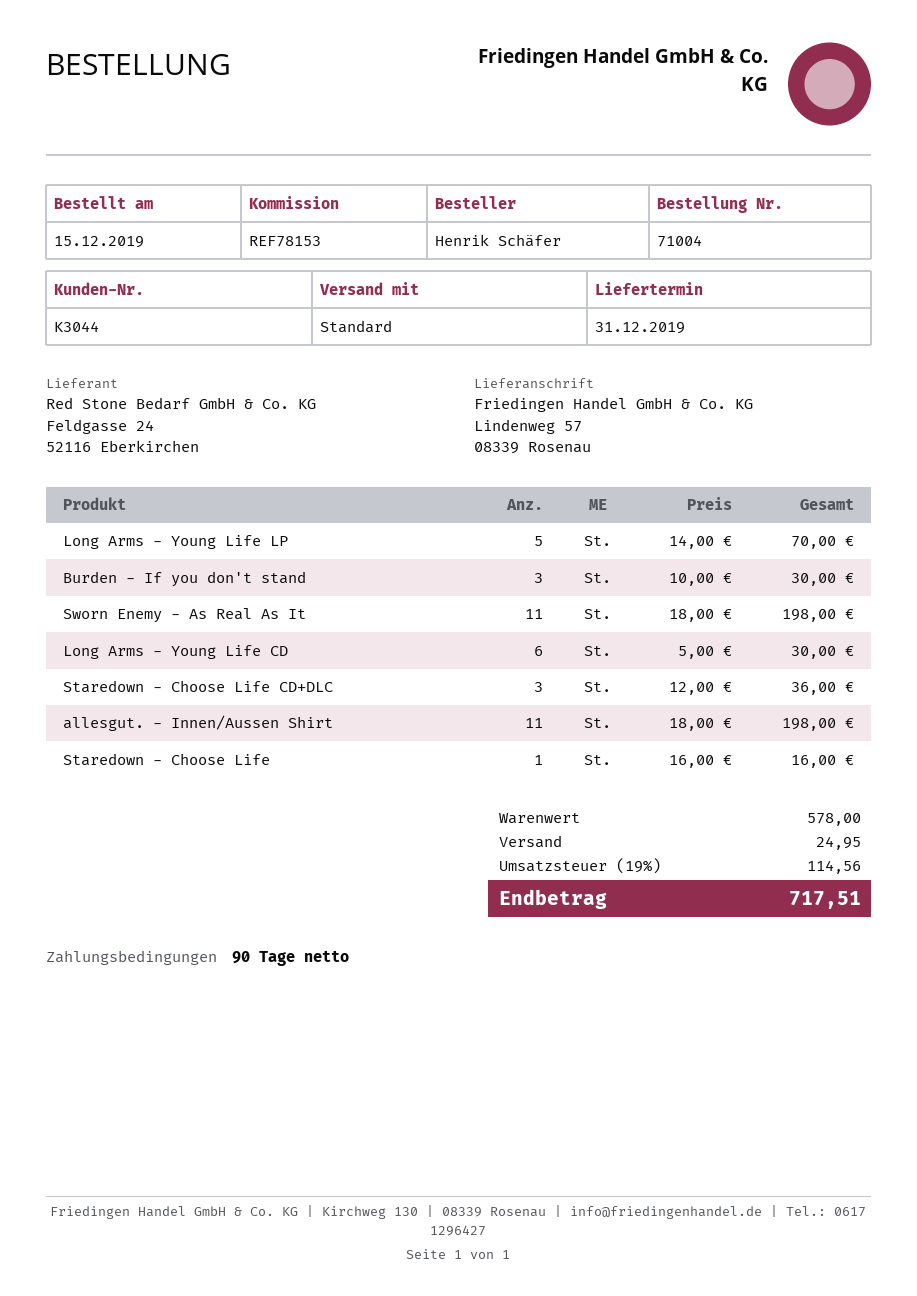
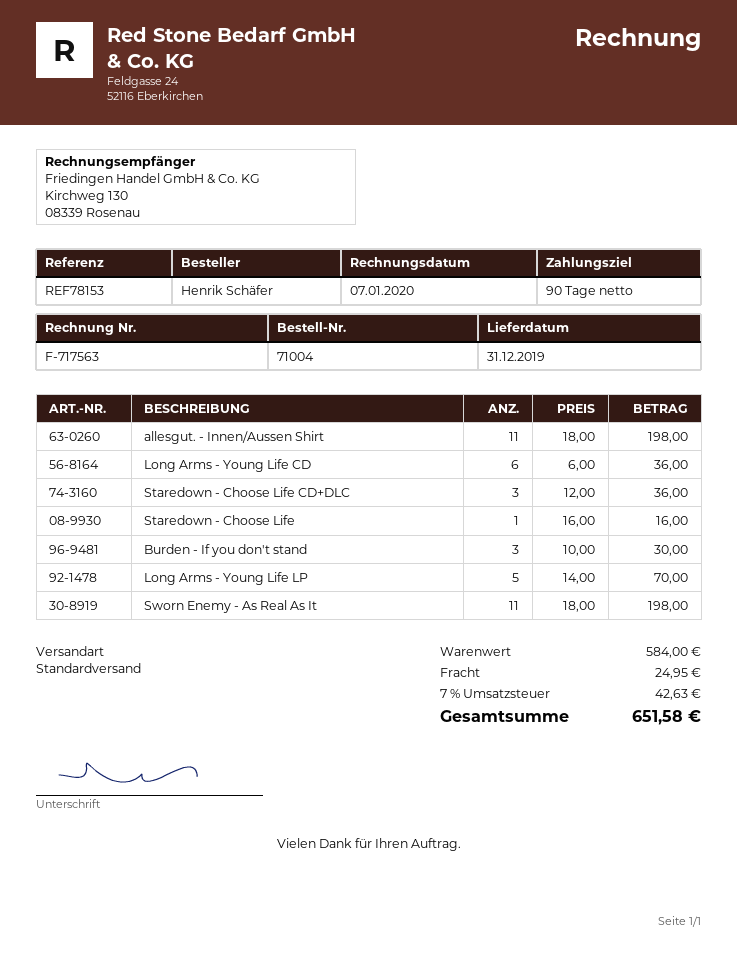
Long Arms - Young Life CD: 6 x 5.00 = 30.00 -> 6 x 6.00 = 36.00
subtotal: 578.00 -> 584.00
tax: 19% = 114.56 -> 7% = 42.63
total: 717.51 -> 651.58

